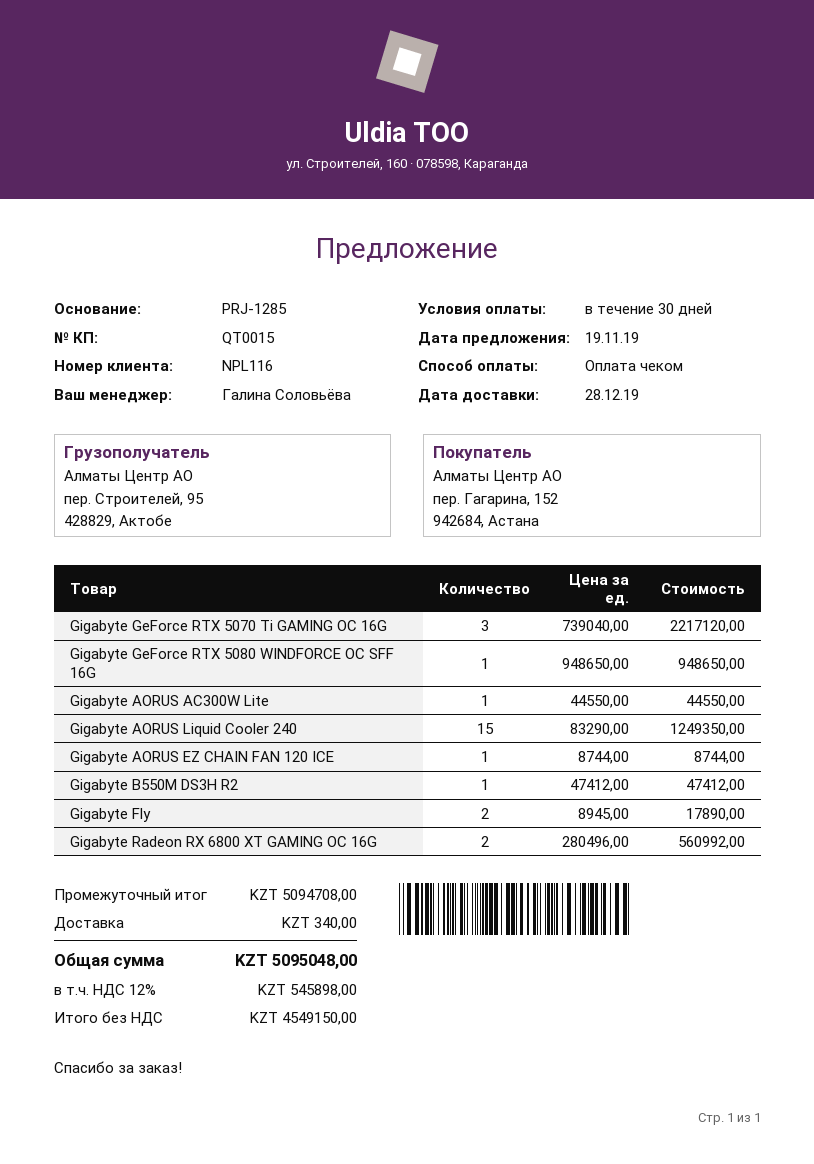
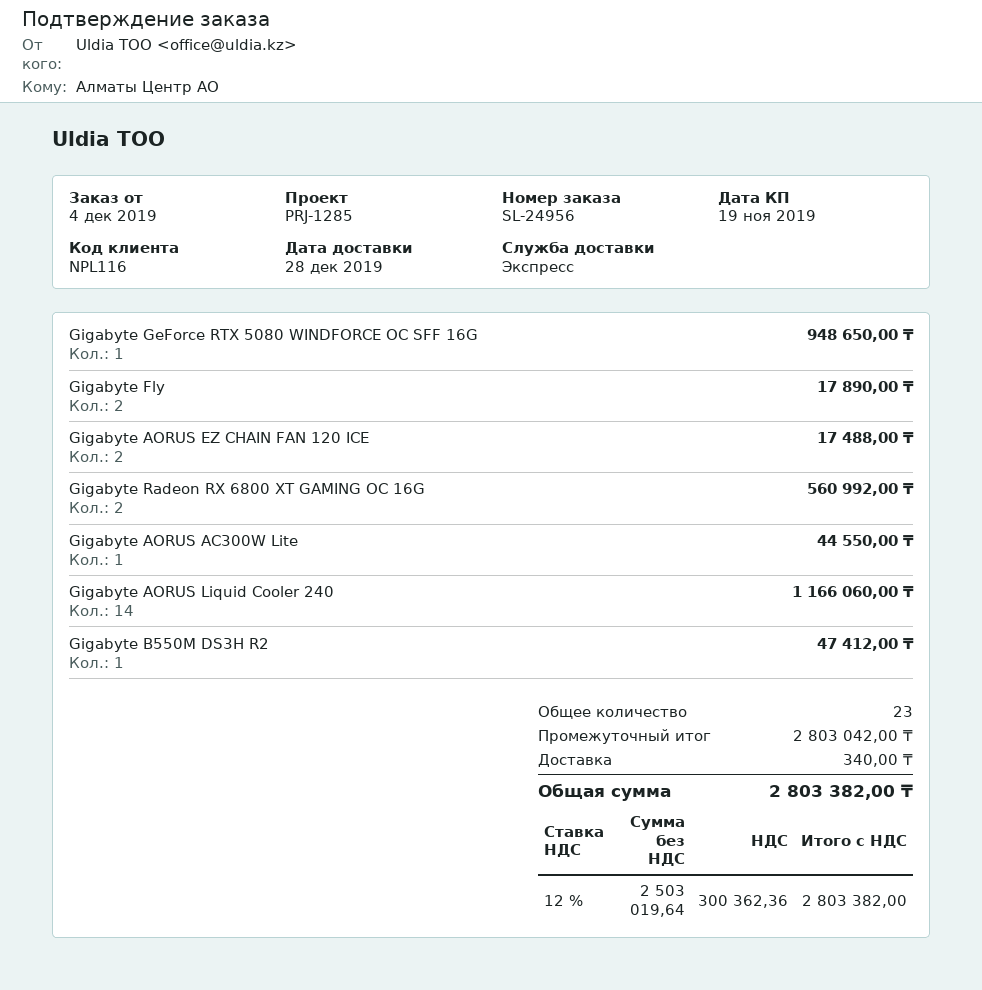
Gigabyte GeForce RTX 5070 Ti GAMING OC 16G: 3 for 2217120.00 -> none
Gigabyte AORUS Liquid Cooler 240: 15 for 1249350.00 -> 14 for 1166060.00
Gigabyte AORUS EZ CHAIN FAN 120 ICE: 1 for 8744.00 -> 2 for 17488.00
subtotal: 5094708.00 -> 2803042.00
net: 4549150.00 -> 2503019.64
tax: 12% = 545898.00 -> 12% = 300362.36
total: 5095048.00 -> 2803382.00

